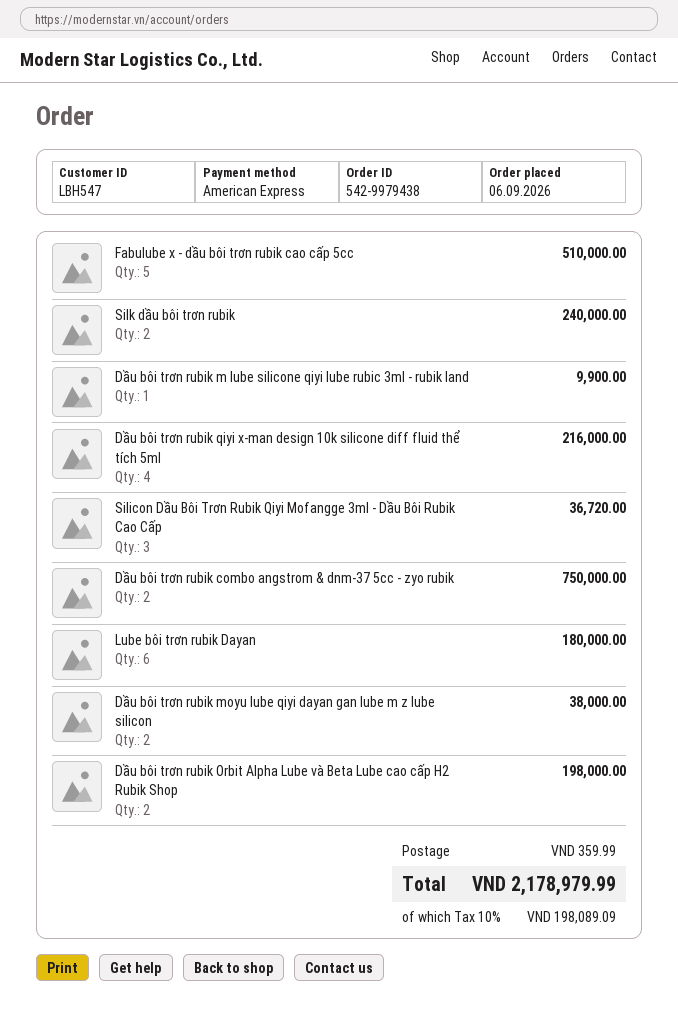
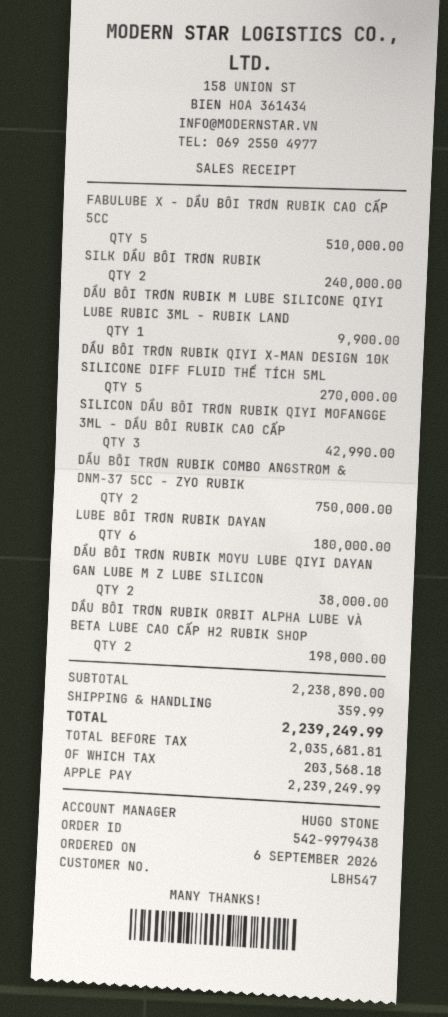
payment method: American Express -> Apple Pay
Dầu bôi trơn rubik qiyi x-man design 10k silicone diff fluid thể tích 5ml: 4 for 216000.00 -> 5 for 270000.00
Silicon Dầu Bôi Trơn Rubik Qiyi Mofangge 3ml - Dầu Bôi Rubik Cao Cấp: 3 for 36720.00 -> 3 for 42990.00
tax: 198089.09 -> 203568.18
total: 2178979.99 -> 2239249.99

